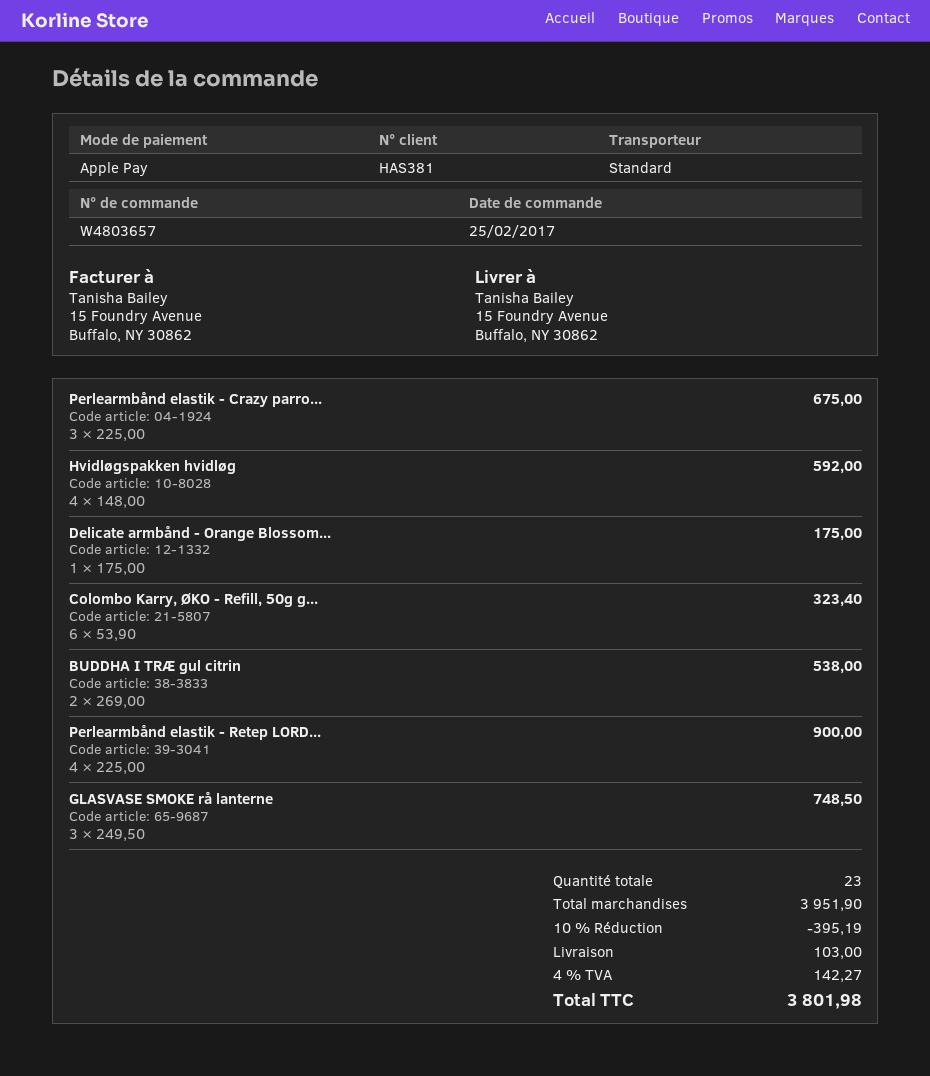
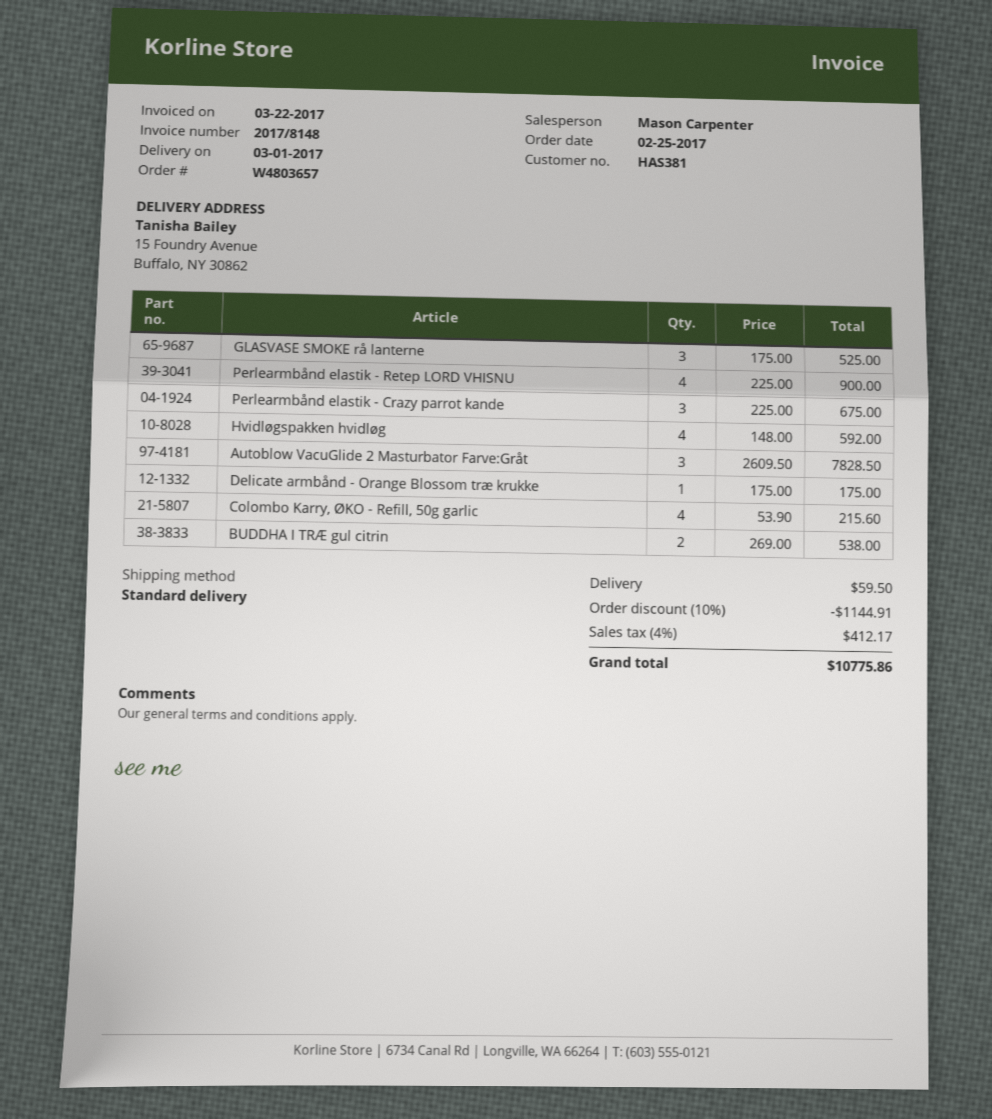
Colombo Karry, ØKO - Refill, 50g g...: 6 x 53.90 = 323.40 -> 4 x 53.90 = 215.60
GLASVASE SMOKE rå lanterne: 3 x 249.50 = 748.50 -> 3 x 175.00 = 525.00
Autoblow VacuGlide 2 Masturbator Farve:Gråt: none -> 3 x 2609.50 = 7828.50
discount: 10% = 395.19 -> 10% = 1144.91
shipping: 103.00 -> 59.50
tax: 4% = 142.27 -> 4% = 412.17
total: 3801.98 -> 10775.86

